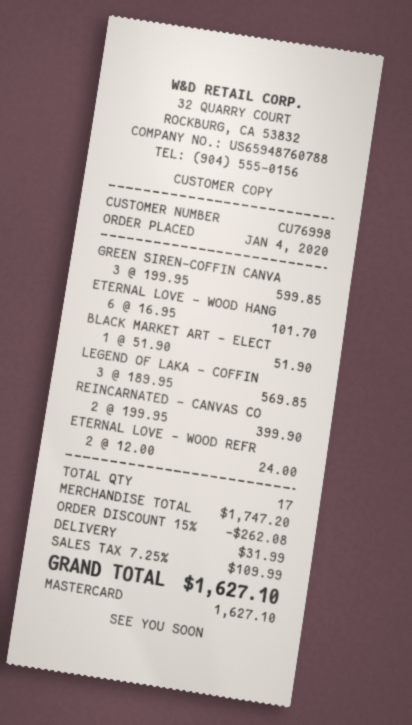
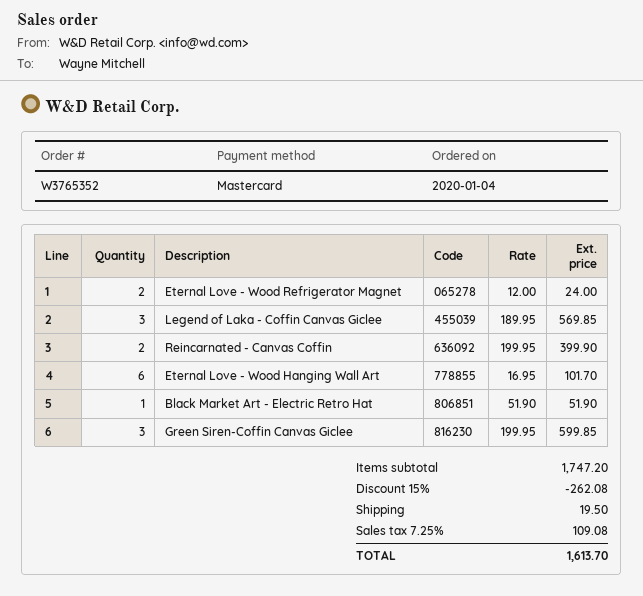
shipping: 31.99 -> 19.50
tax: 7.25% = 109.99 -> 7.25% = 109.08
total: 1627.10 -> 1613.70

